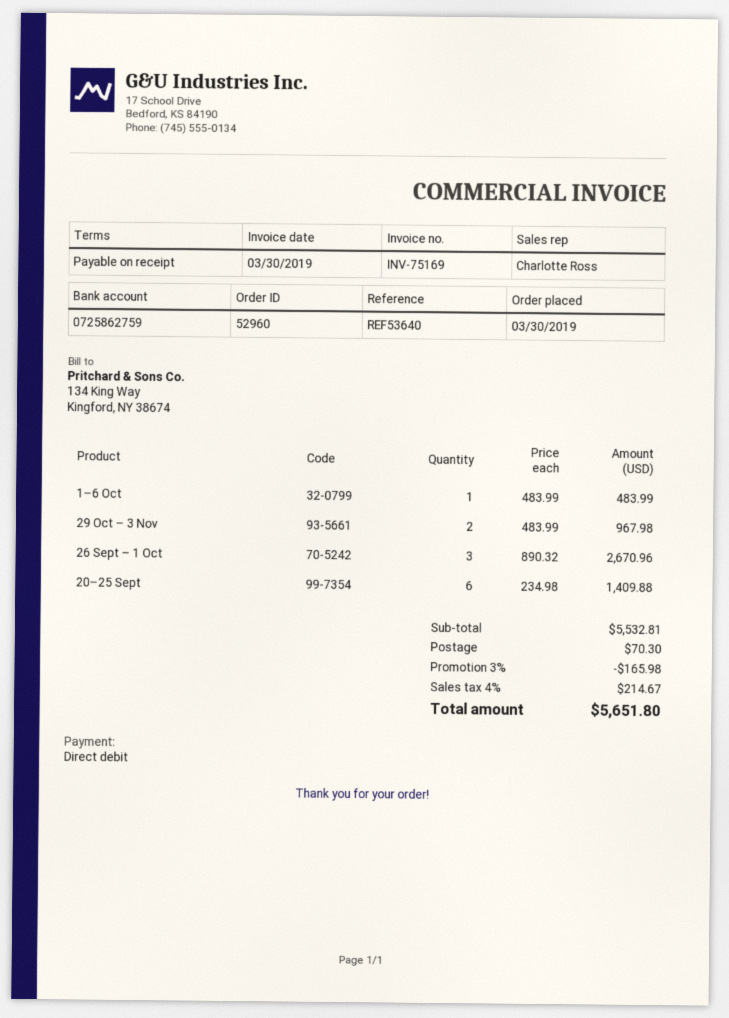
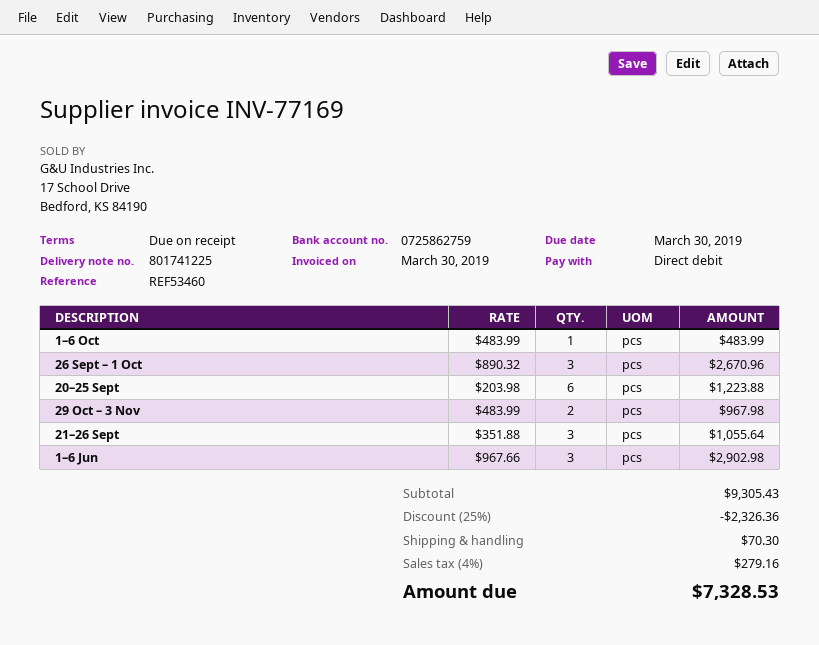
invoice number: INV-75169 -> INV-77169
reference: REF53640 -> REF53460
20–25 Sept: 6 x 234.98 = 1409.88 -> 6 x 203.98 = 1223.88
21–26 Sept: none -> 3 x 351.88 = 1055.64
1–6 Jun: none -> 3 x 967.66 = 2902.98
subtotal: 5532.81 -> 9305.43
discount: 3% = 165.98 -> 25% = 2326.36
tax: 4% = 214.67 -> 4% = 279.16
total: 5651.80 -> 7328.53

